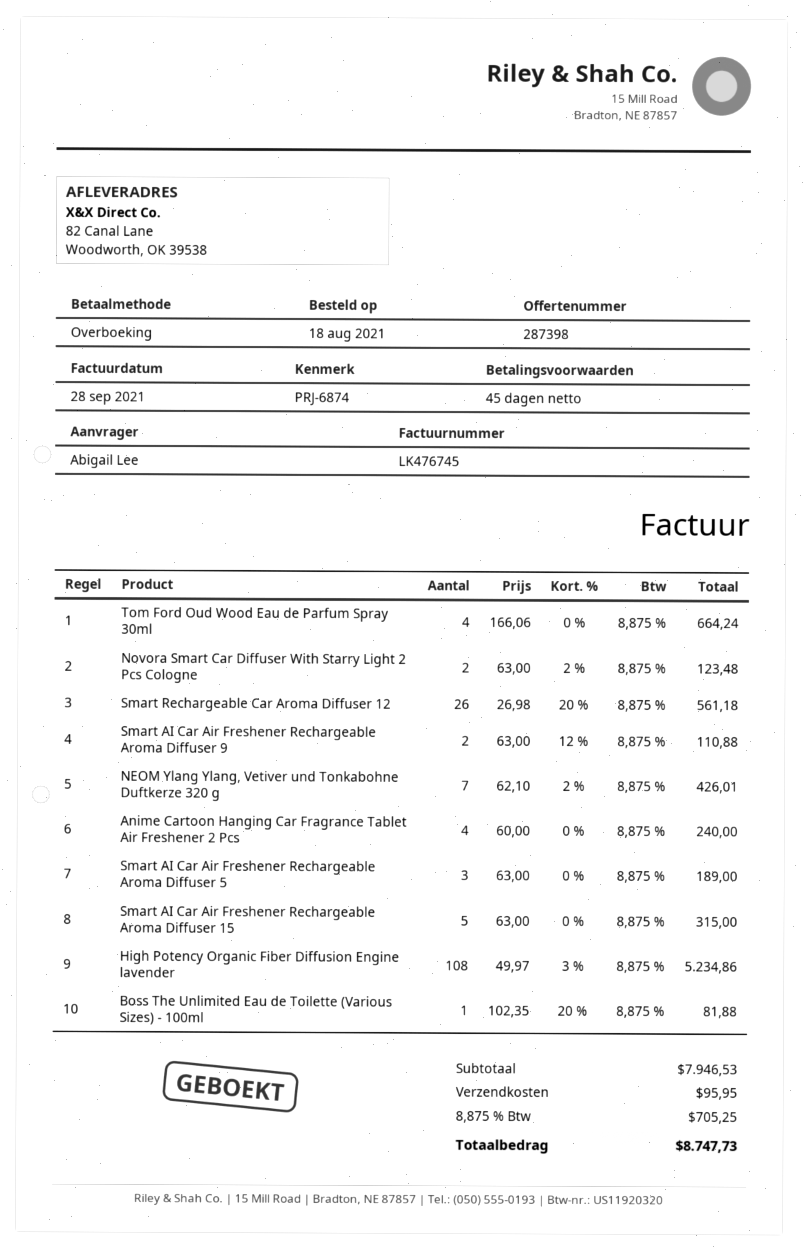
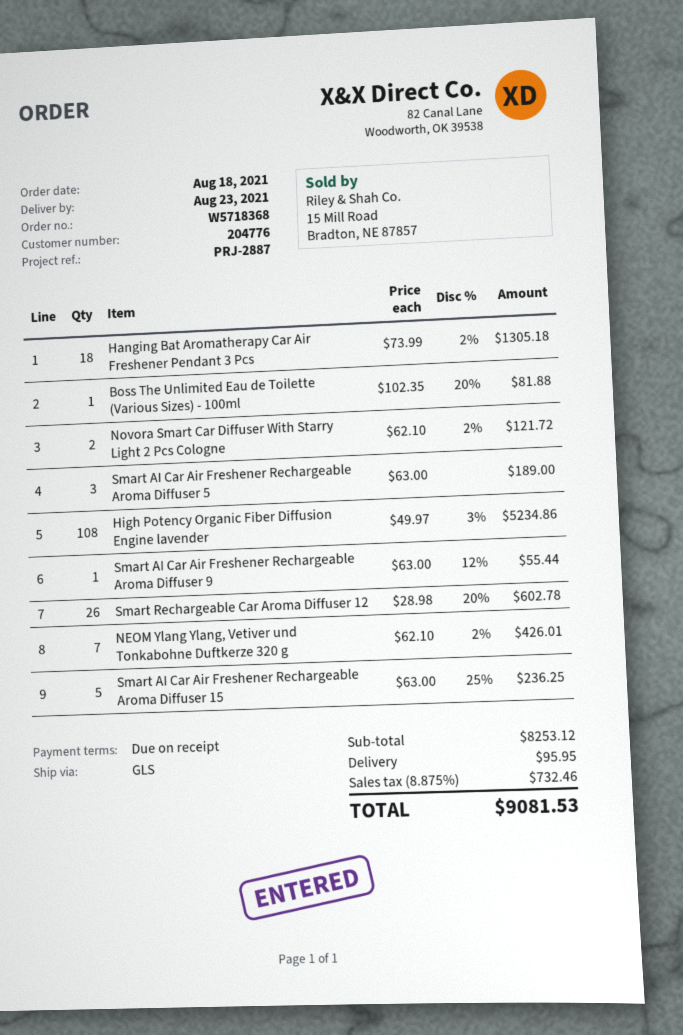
payment terms: 45 days -> on receipt
reference: PRJ-6874 -> PRJ-2887
Tom Ford Oud Wood Eau de Parfum Spray 30ml: 4 x 166.06 = 664.24 -> none
Novora Smart Car Diffuser With Starry Light 2 Pcs Cologne: 2 x 63.00 - 2% = 123.48 -> 2 x 62.10 - 2% = 121.72
Smart Rechargeable Car Aroma Diffuser 12: 26 x 26.98 - 20% = 561.18 -> 26 x 28.98 - 20% = 602.78
Smart AI Car Air Freshener Rechargeable Aroma Diffuser 9: 2 x 63.00 - 12% = 110.88 -> 1 x 63.00 - 12% = 55.44
Anime Cartoon Hanging Car Fragrance Tablet Air Freshener 2 Pcs: 4 x 60.00 = 240.00 -> none
Smart AI Car Air Freshener Rechargeable Aroma Diffuser 15: 5 x 63.00 = 315.00 -> 5 x 63.00 - 25% = 236.25
Hanging Bat Aromatherapy Car Air Freshener Pendant 3 Pcs: none -> 18 x 73.99 - 2% = 1305.18
subtotal: 7946.53 -> 8253.12
tax: 8.875% = 705.25 -> 8.875% = 732.46
total: 8747.73 -> 9081.53

